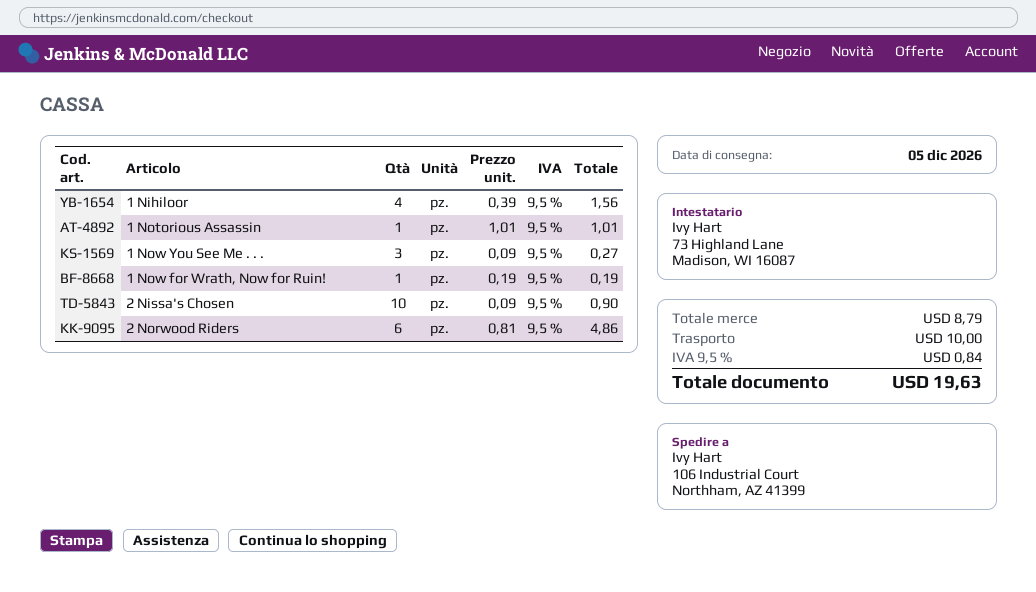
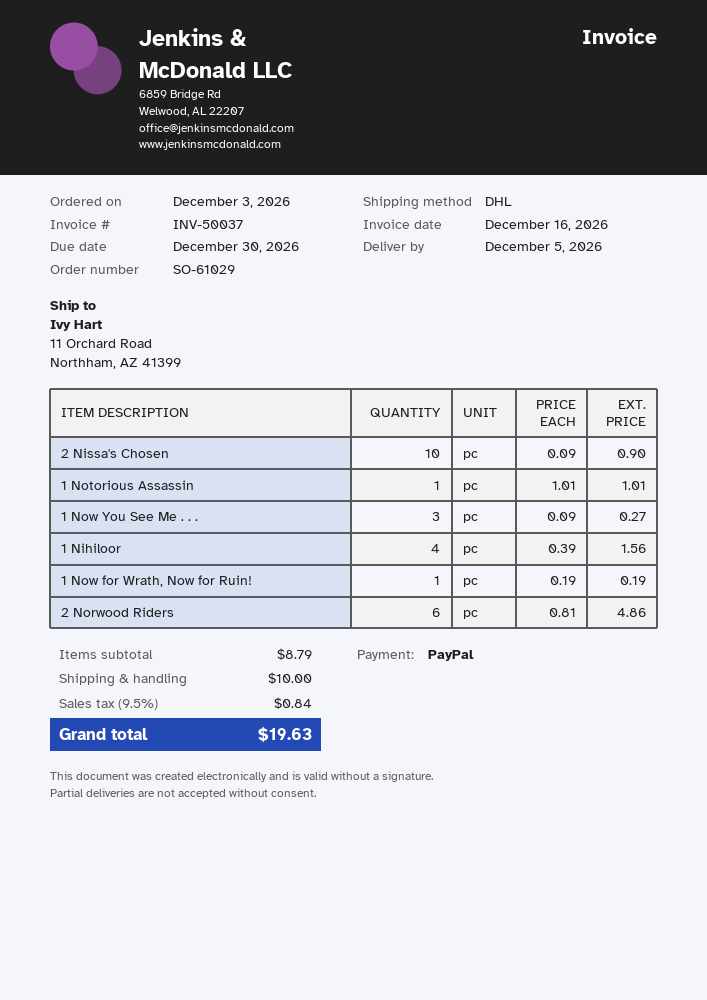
ship to: 106 Industrial Court, Northham, AZ 41399 -> 11 Orchard Road, Northham, AZ 41399

